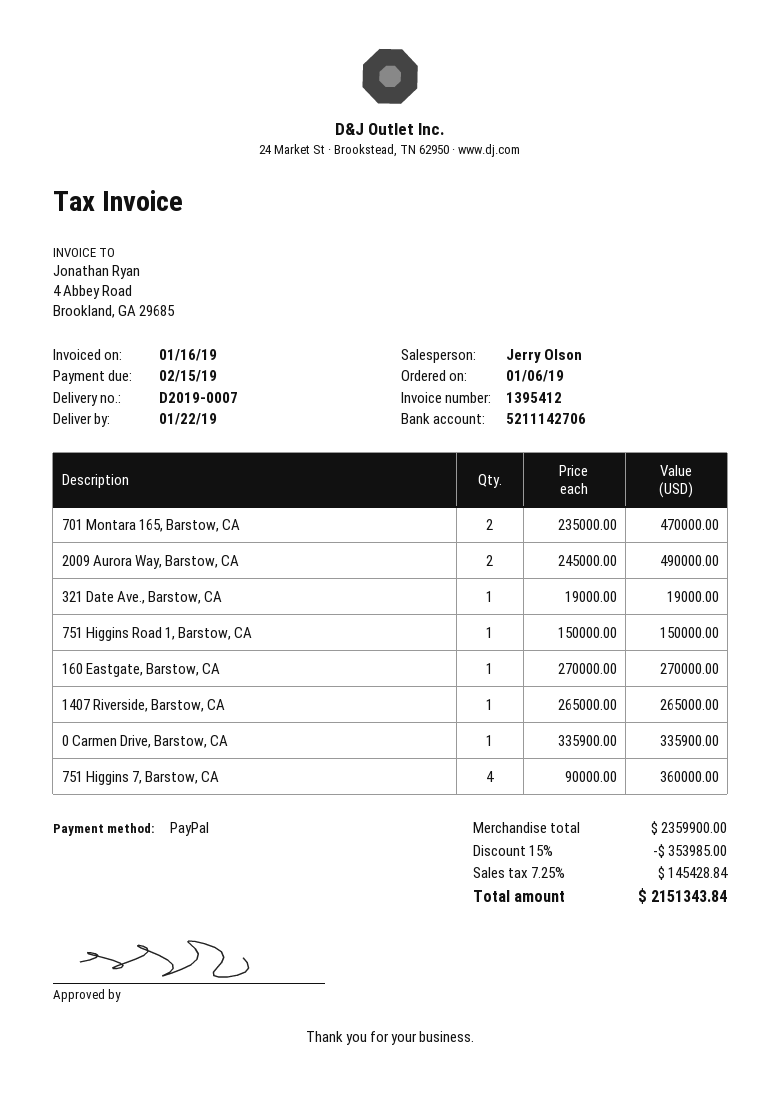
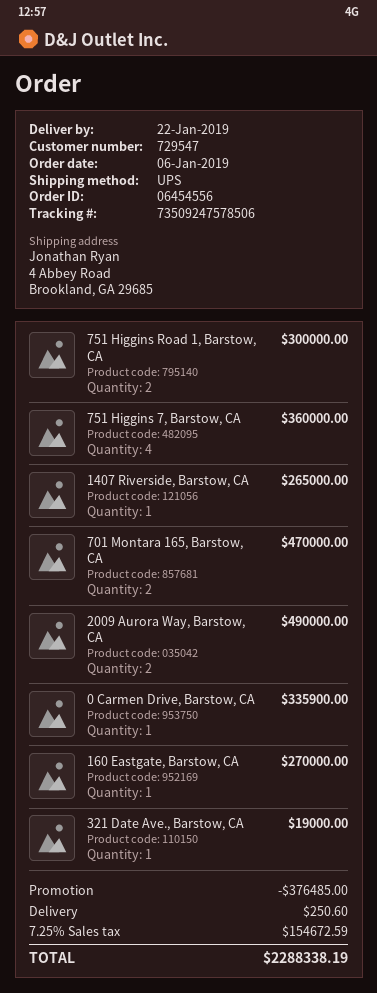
751 Higgins Road 1, Barstow, CA: 1 for 150000.00 -> 2 for 300000.00
discount: 353985.00 -> 376485.00
shipping: none -> 250.60
tax: 7.25% = 145428.84 -> 7.25% = 154672.59
total: 2151343.84 -> 2288338.19

